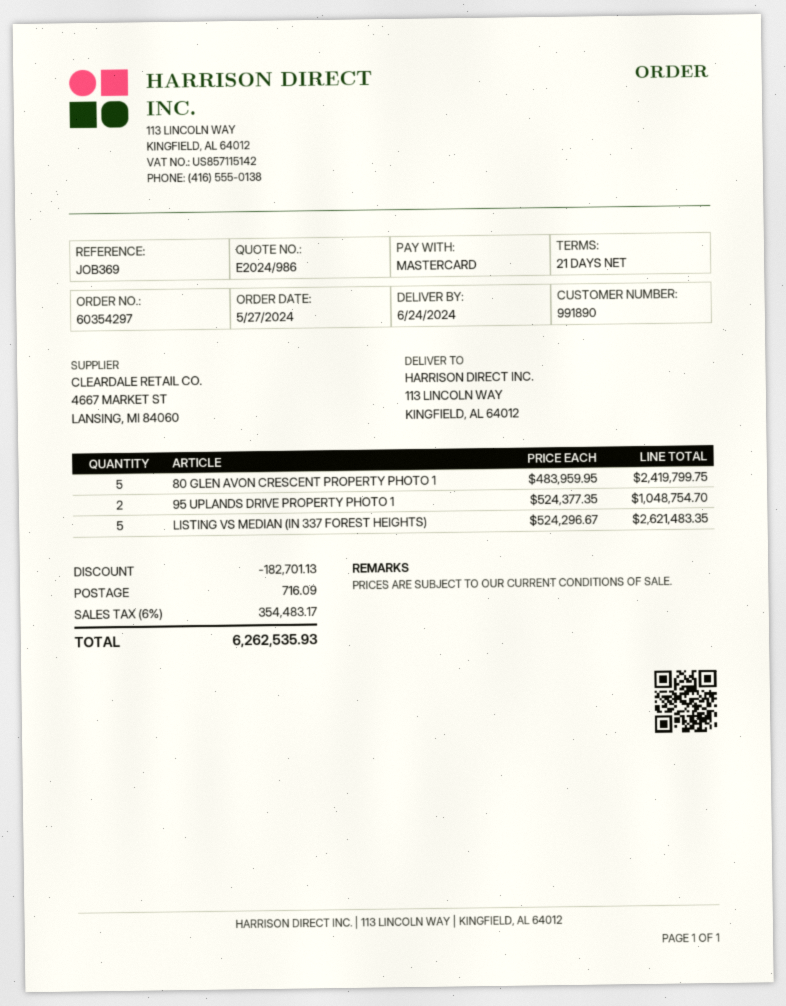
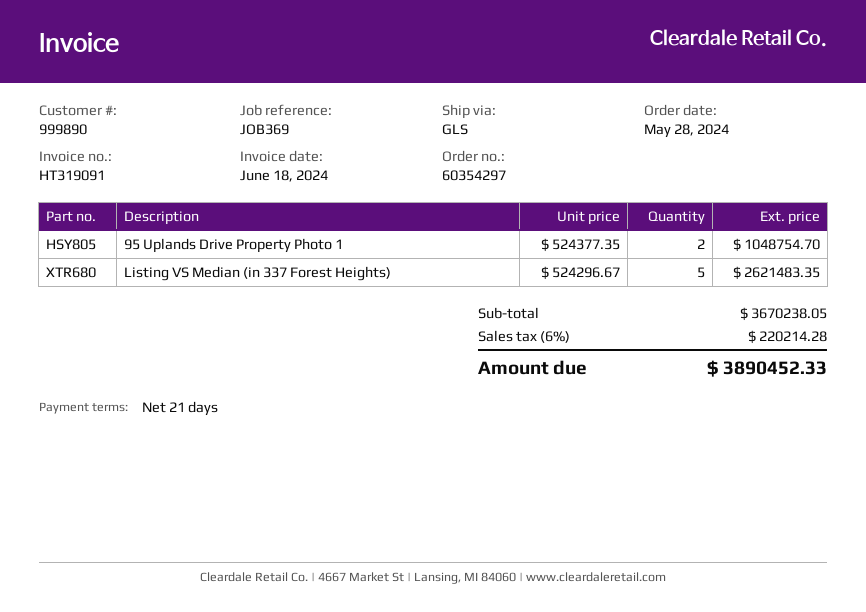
order date: 2024-05-27 -> 2024-05-28
customer number: 991890 -> 999890
80 GLEN AVON CRESCENT PROPERTY PHOTO 1: 5 x 483959.95 = 2419799.75 -> none
discount: 182701.13 -> none
shipping: 716.09 -> none
tax: 6% = 354483.17 -> 6% = 220214.28
total: 6262535.93 -> 3890452.33

